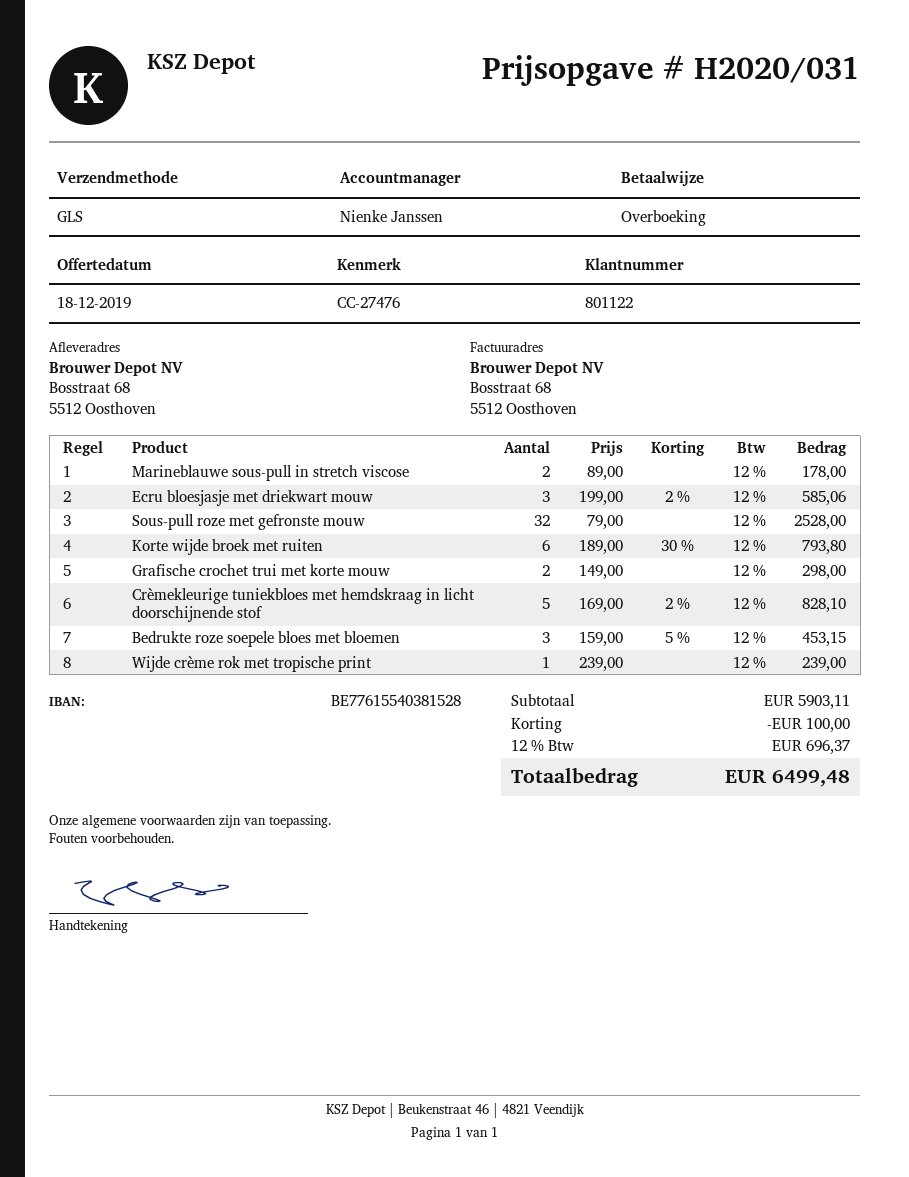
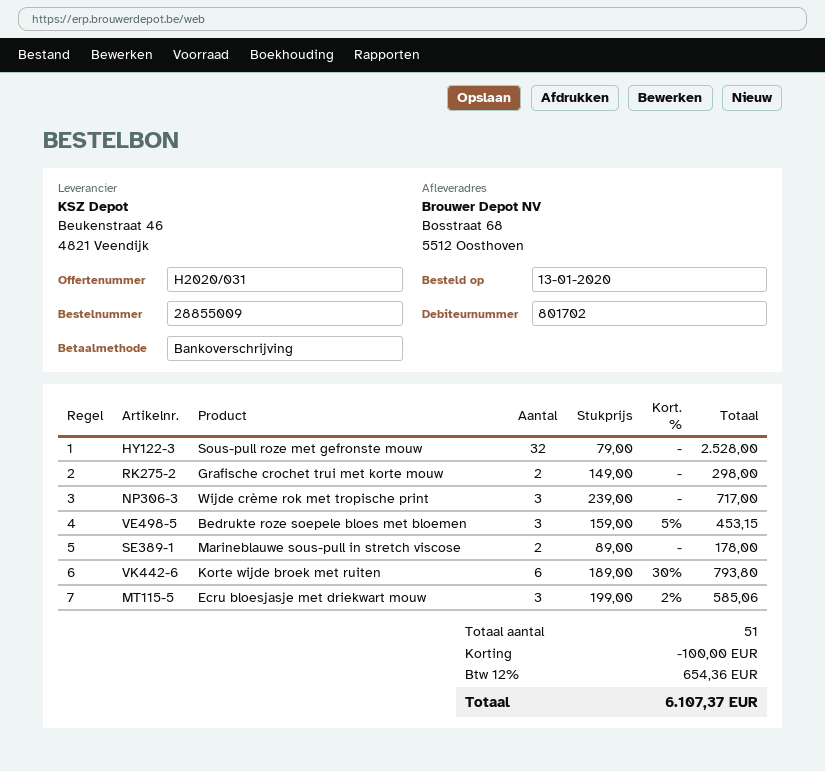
customer number: 801122 -> 801702
Crèmekleurige tuniekbloes met hemdskraag in licht doorschijnende stof: 5 x 169.00 - 2% = 828.10 -> none
Wijde crème rok met tropische print: 1 x 239.00 = 239.00 -> 3 x 239.00 = 717.00
tax: 12% = 696.37 -> 12% = 654.36
total: 6499.48 -> 6107.37

